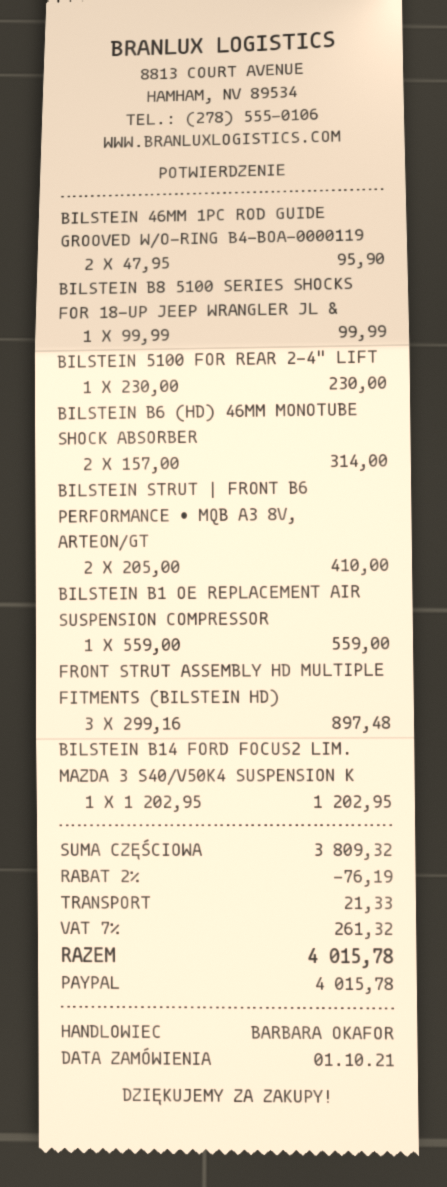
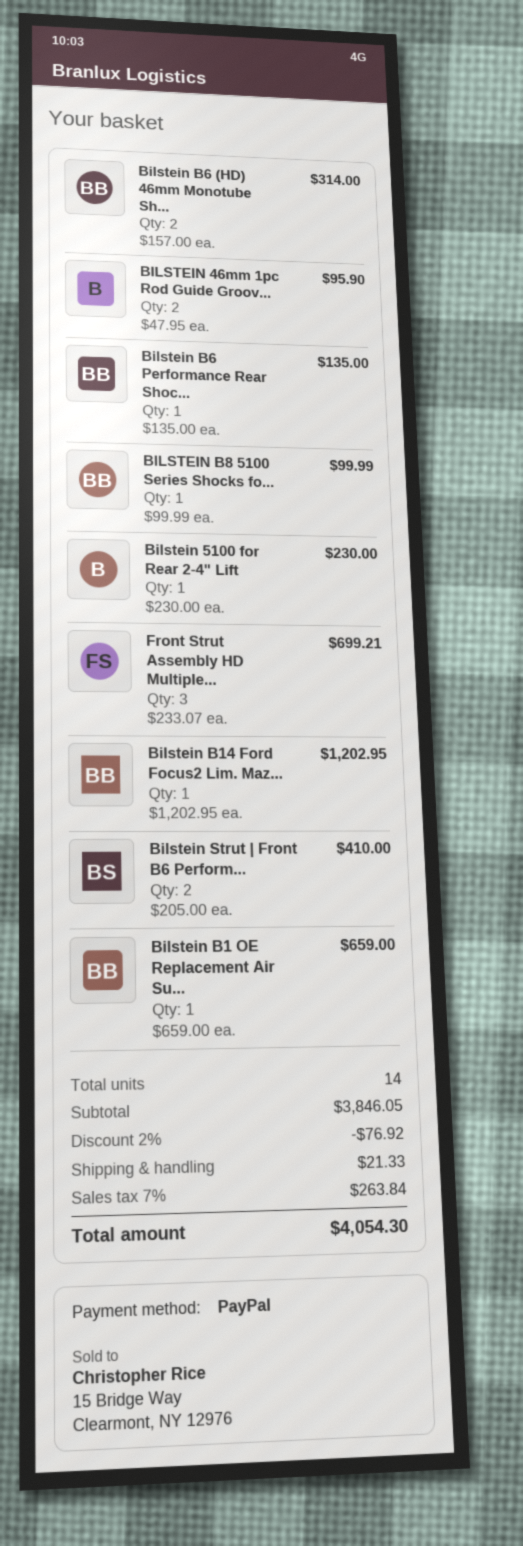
BILSTEIN B1 OE REPLACEMENT AIR SUSPENSION COMPRESSOR: 1 x 559.00 = 559.00 -> 1 x 659.00 = 659.00
FRONT STRUT ASSEMBLY HD MULTIPLE FITMENTS (BILSTEIN HD): 3 x 299.16 = 897.48 -> 3 x 233.07 = 699.21
Bilstein B6 Performance Rear Shoc...: none -> 1 x 135.00 = 135.00
subtotal: 3809.32 -> 3846.05
discount: 2% = 76.19 -> 2% = 76.92
tax: 7% = 261.32 -> 7% = 263.84
total: 4015.78 -> 4054.30

